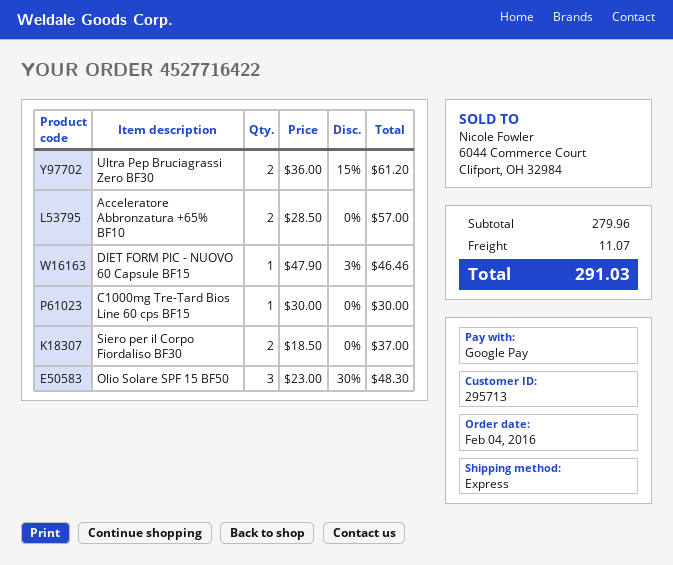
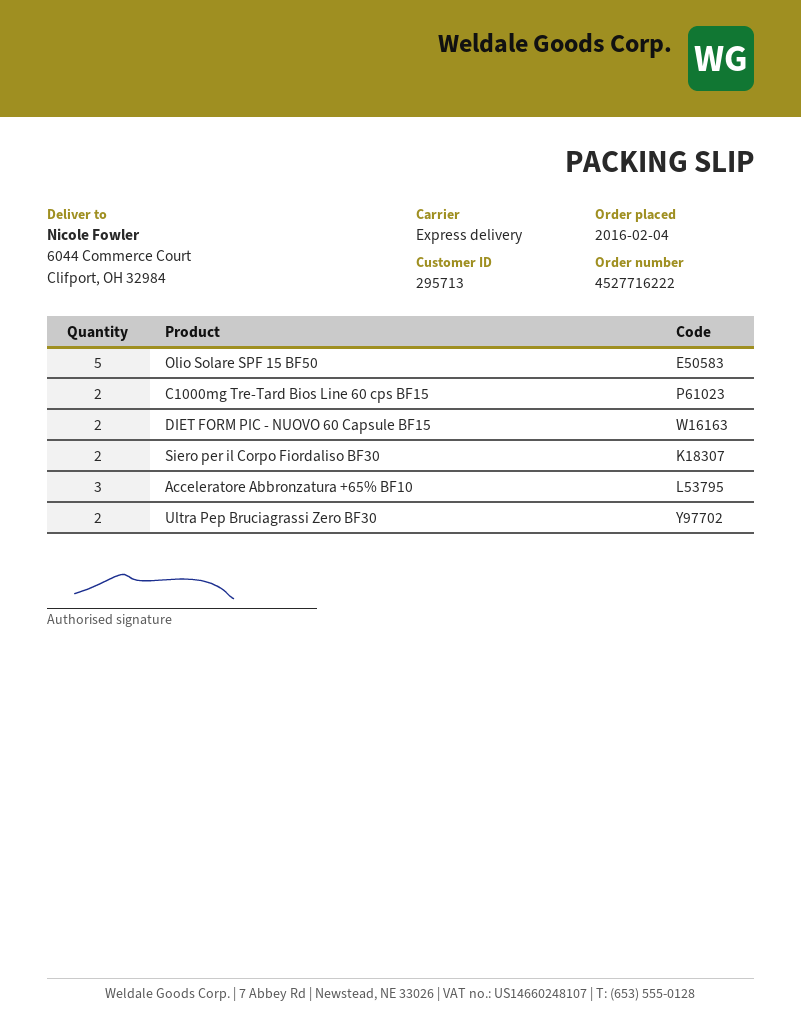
order number: 4527716422 -> 4527716222
Acceleratore Abbronzatura +65% BF10: 2 -> 3
DIET FORM PIC - NUOVO 60 Capsule BF15: 1 -> 2
C1000mg Tre-Tard Bios Line 60 cps BF15: 1 -> 2
Olio Solare SPF 15 BF50: 3 -> 5

